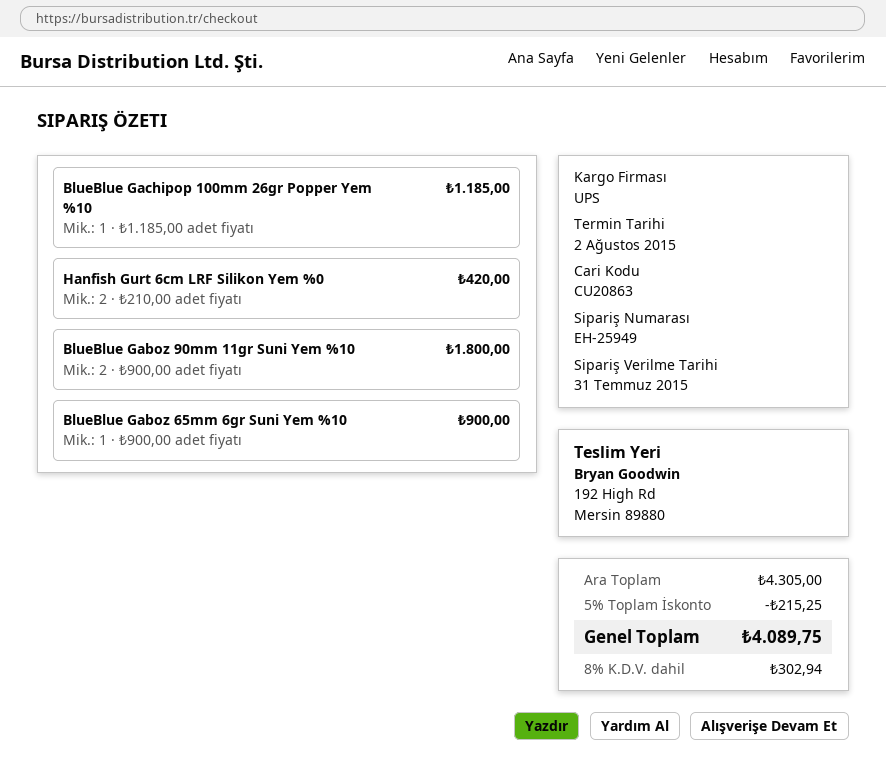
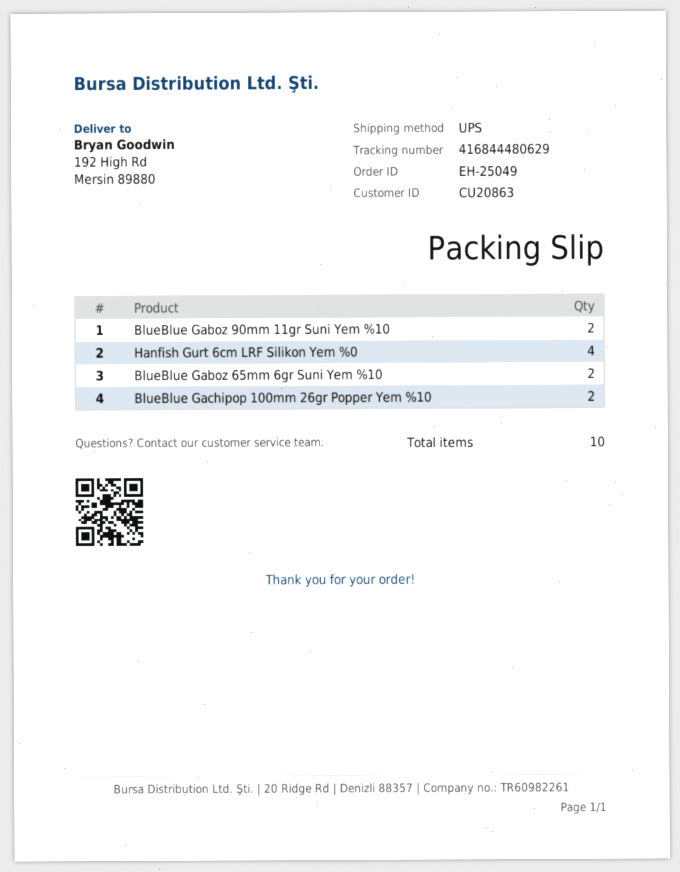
order number: EH-25949 -> EH-25049
BlueBlue Gachipop 100mm 26gr Popper Yem %10: 1 -> 2
Hanfish Gurt 6cm LRF Silikon Yem %0: 2 -> 4
BlueBlue Gaboz 65mm 6gr Suni Yem %10: 1 -> 2

